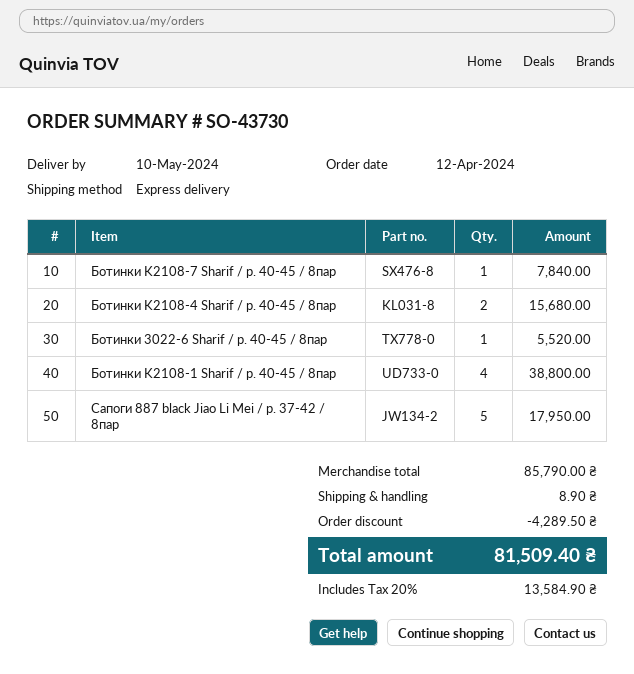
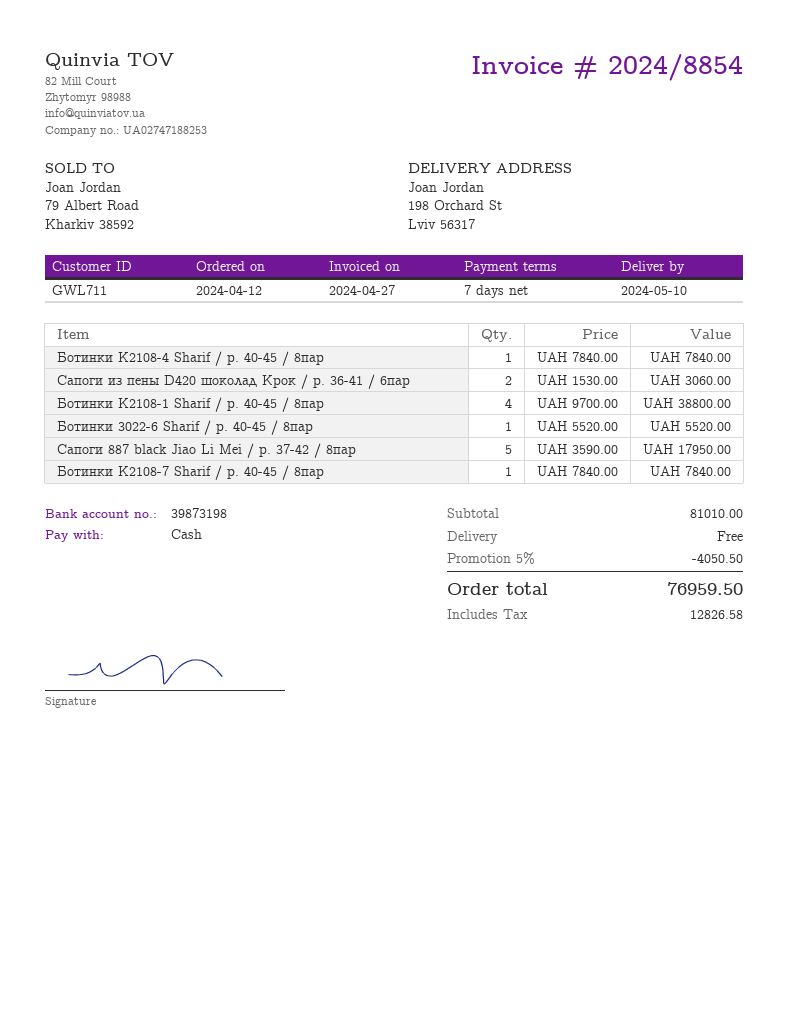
Ботинки K2108-4 Sharif / p. 40-45 / 8пар: 2 for 15680.00 -> 1 for 7840.00
Сапоги из пены D420 шоколад Крок / p. 36-41 / 6пар: none -> 2 for 3060.00
subtotal: 85790.00 -> 81010.00
discount: 4289.50 -> 4050.50
shipping: 8.90 -> 0.00
tax: 13584.90 -> 12826.58
total: 81509.40 -> 76959.50

